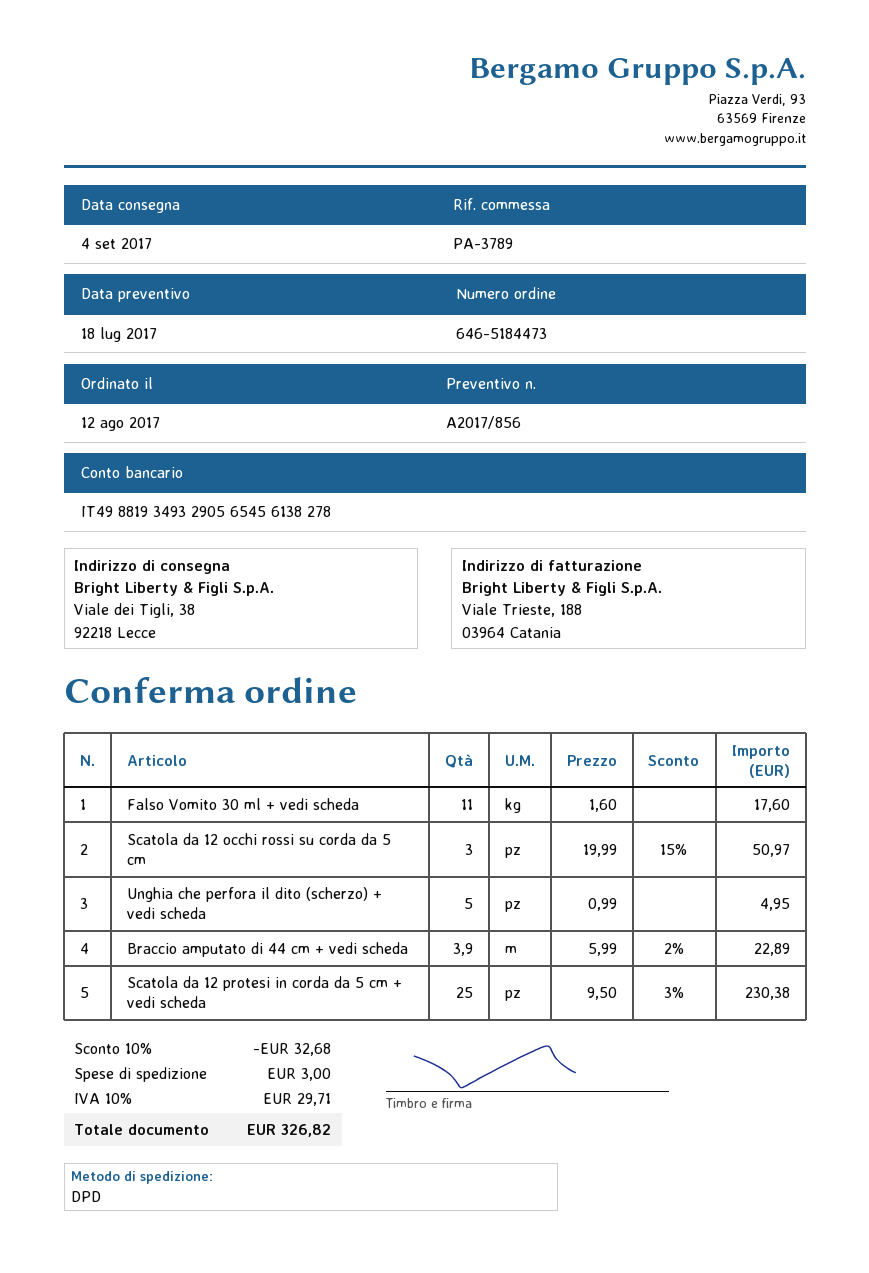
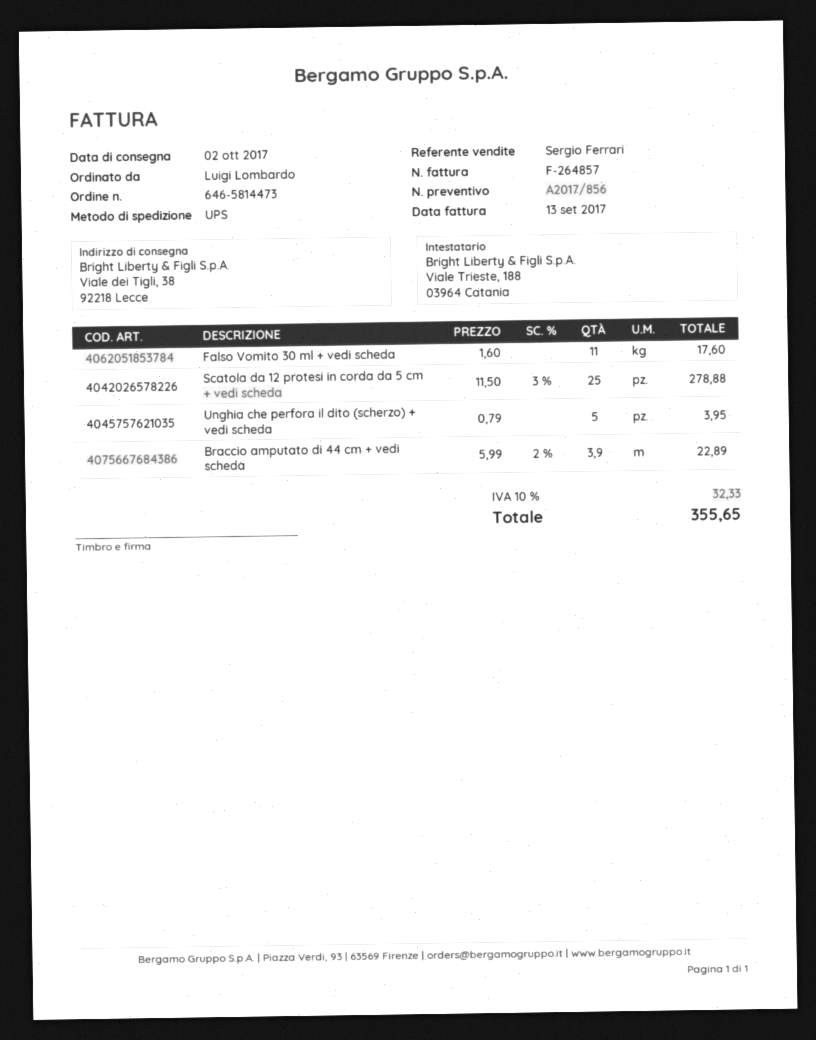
order number: 646-5184473 -> 646-5814473
delivery date: 2017-09-04 -> 2017-10-02
shipping method: DPD -> UPS
Scatola da 12 occhi rossi su corda da 5 cm: 3 x 19.99 - 15% = 50.97 -> none
Unghia che perfora il dito (scherzo) + vedi scheda: 5 x 0.99 = 4.95 -> 5 x 0.79 = 3.95
Scatola da 12 protesi in corda da 5 cm + vedi scheda: 25 x 9.50 - 3% = 230.38 -> 25 x 11.50 - 3% = 278.88
discount: 10% = 32.68 -> none
shipping: 3.00 -> none
tax: 10% = 29.71 -> 10% = 32.33
total: 326.82 -> 355.65

